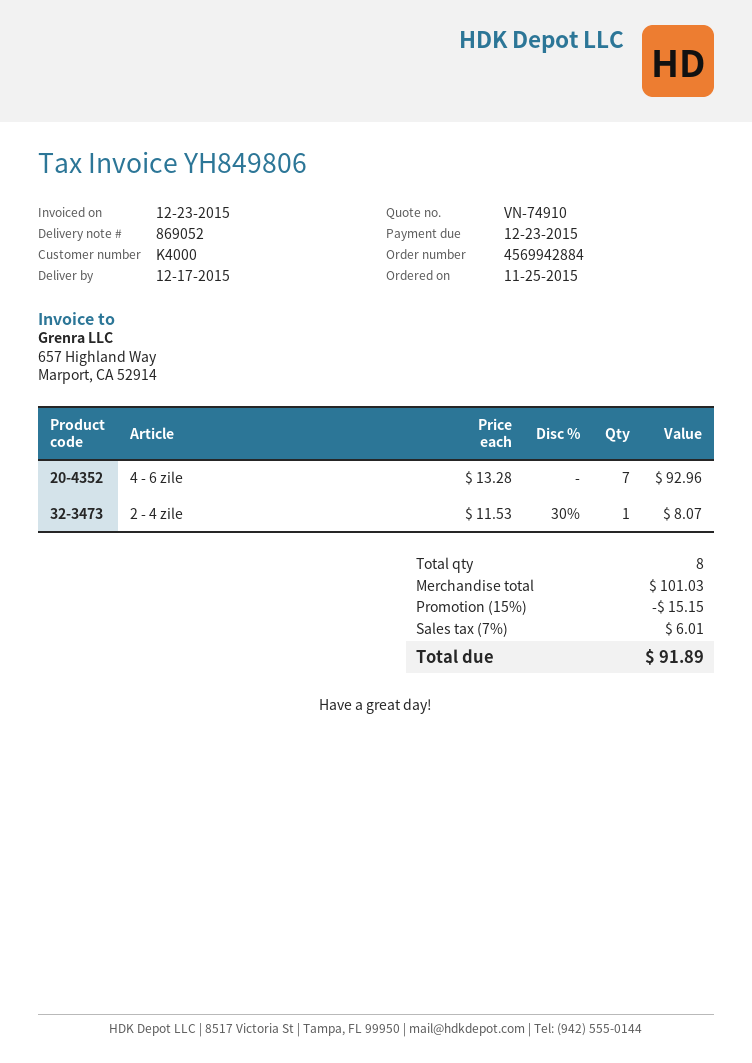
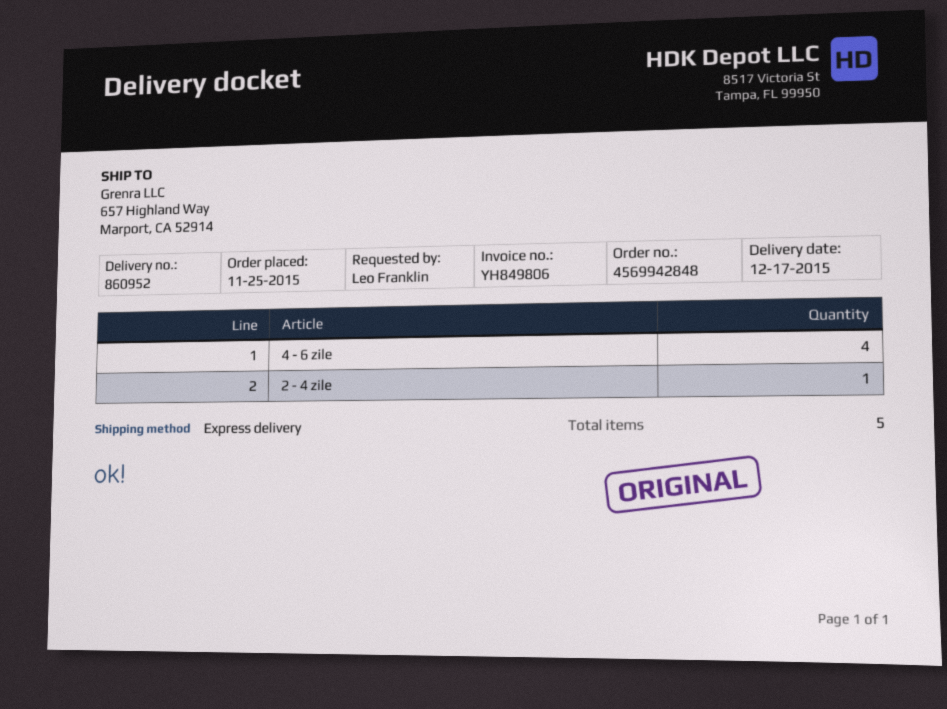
order number: 4569942884 -> 4569942848
delivery note number: 869052 -> 860952
4 - 6 zile: 7 -> 4
total quantity: 8 -> 5

